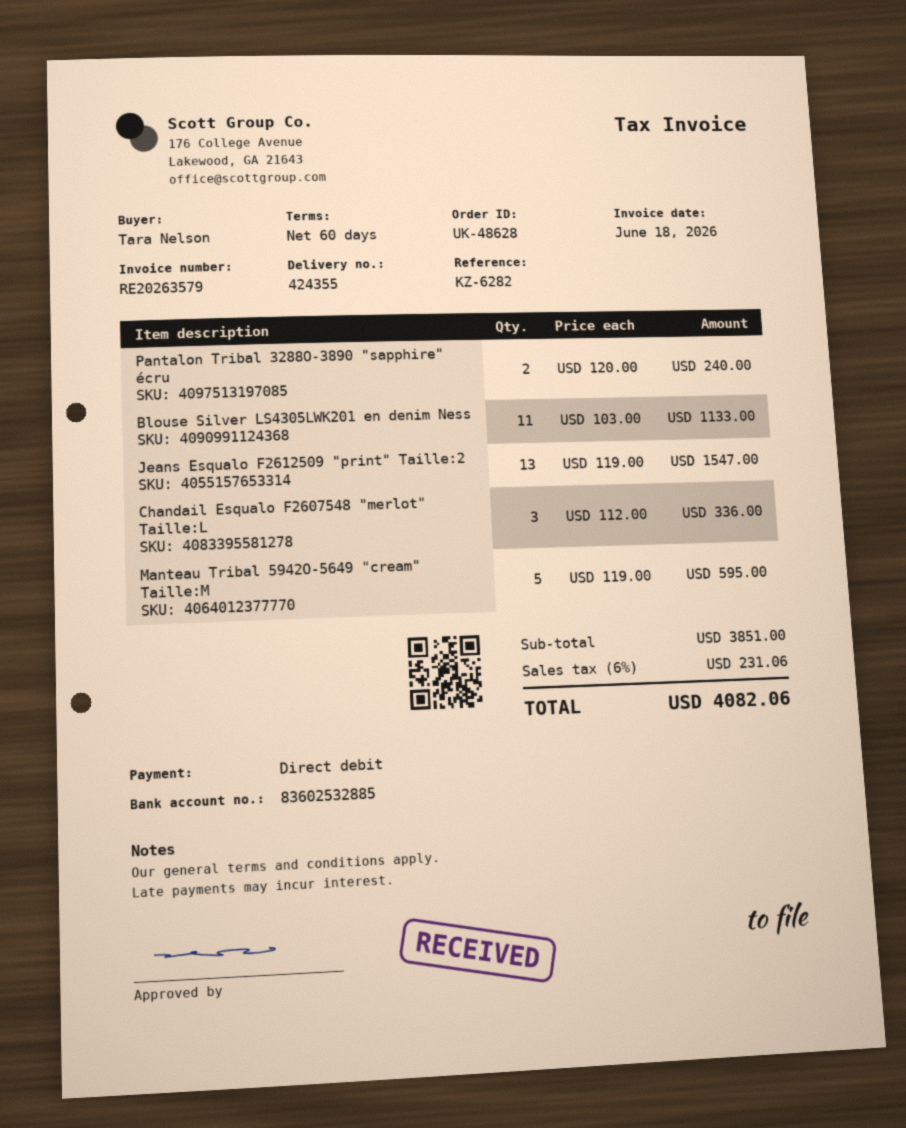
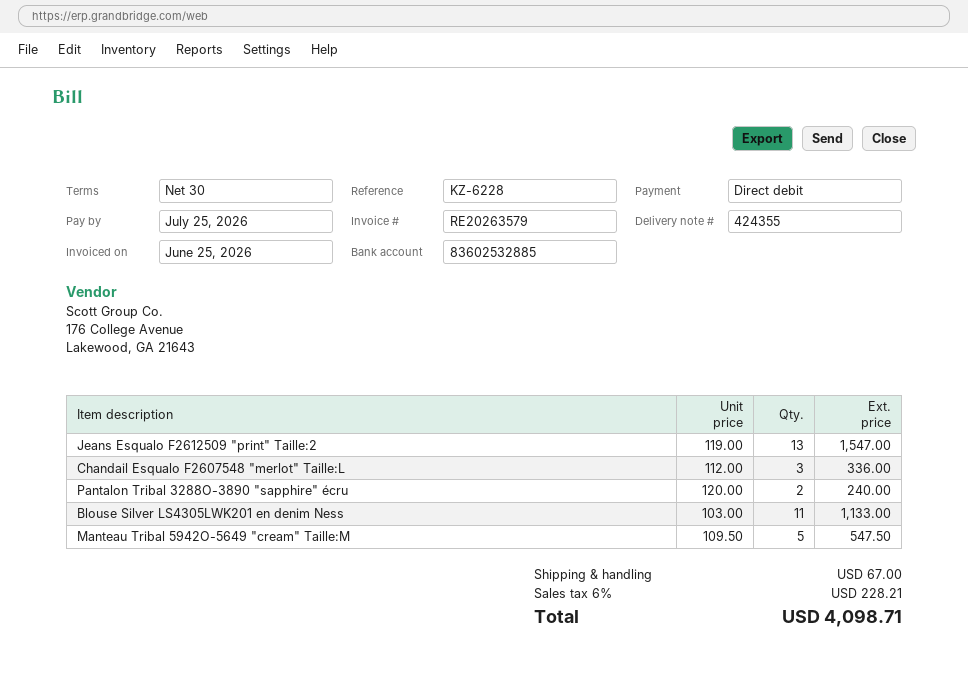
invoice date: 2026-06-18 -> 2026-06-25
payment terms: 60 days -> 30 days
reference: KZ-6282 -> KZ-6228
Manteau Tribal 5942O-5649 "cream" Taille:M: 5 x 119.00 = 595.00 -> 5 x 109.50 = 547.50
shipping: none -> 67.00
tax: 6% = 231.06 -> 6% = 228.21
total: 4082.06 -> 4098.71

